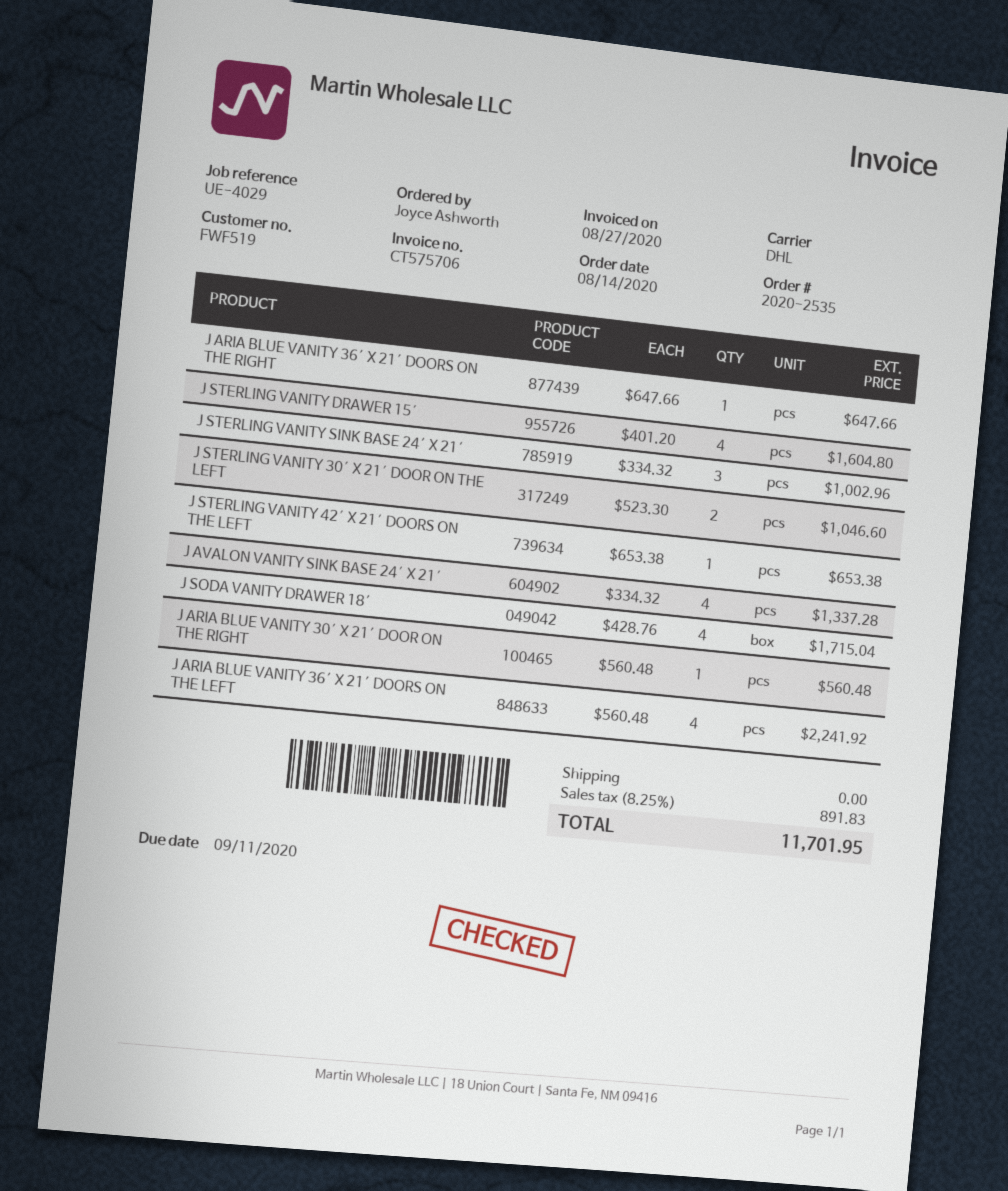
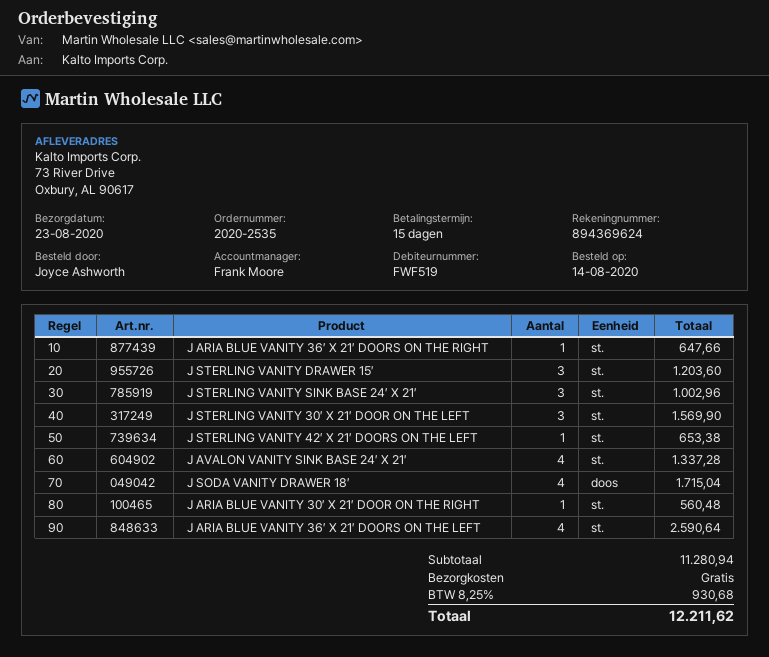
J STERLING VANITY DRAWER 15′: 4 for 1604.80 -> 3 for 1203.60
J STERLING VANITY 30′ X 21′ DOOR ON THE LEFT: 2 for 1046.60 -> 3 for 1569.90
J ARIA BLUE VANITY 36′ X 21′ DOORS ON THE LEFT: 4 for 2241.92 -> 4 for 2590.64
tax: 8.25% = 891.83 -> 8.25% = 930.68
total: 11701.95 -> 12211.62

